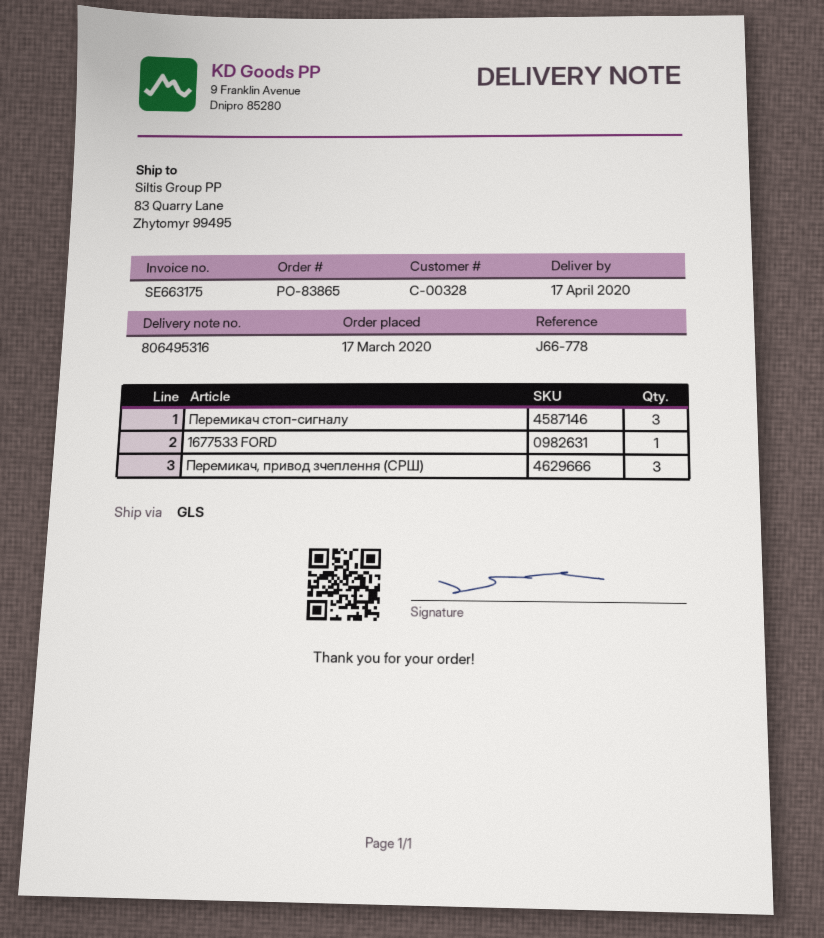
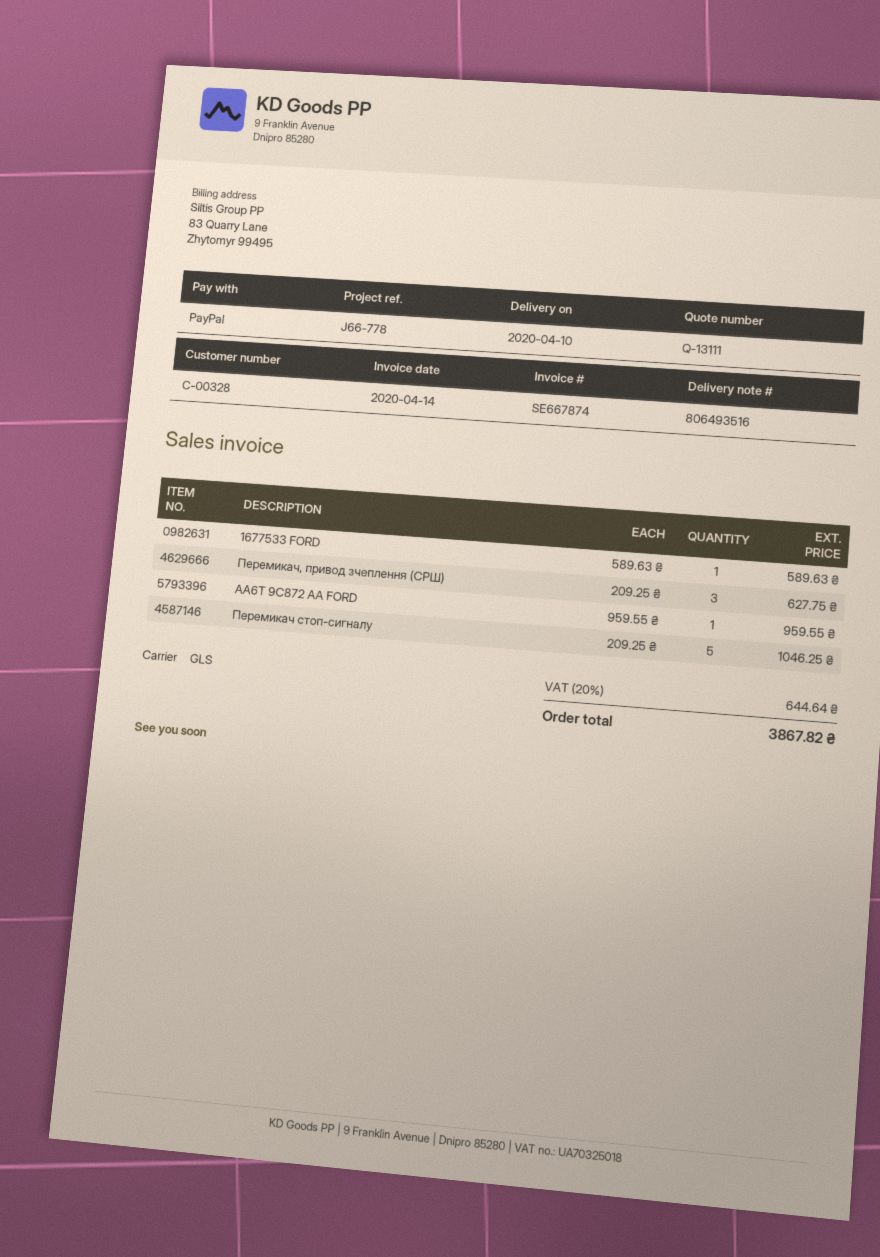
delivery note number: 806495316 -> 806493516
delivery date: 2020-04-17 -> 2020-04-10
invoice number: SE663175 -> SE667874
Перемикач стоп-сигналу: 3 -> 5
AA6T 9C872 AA FORD: none -> 1

